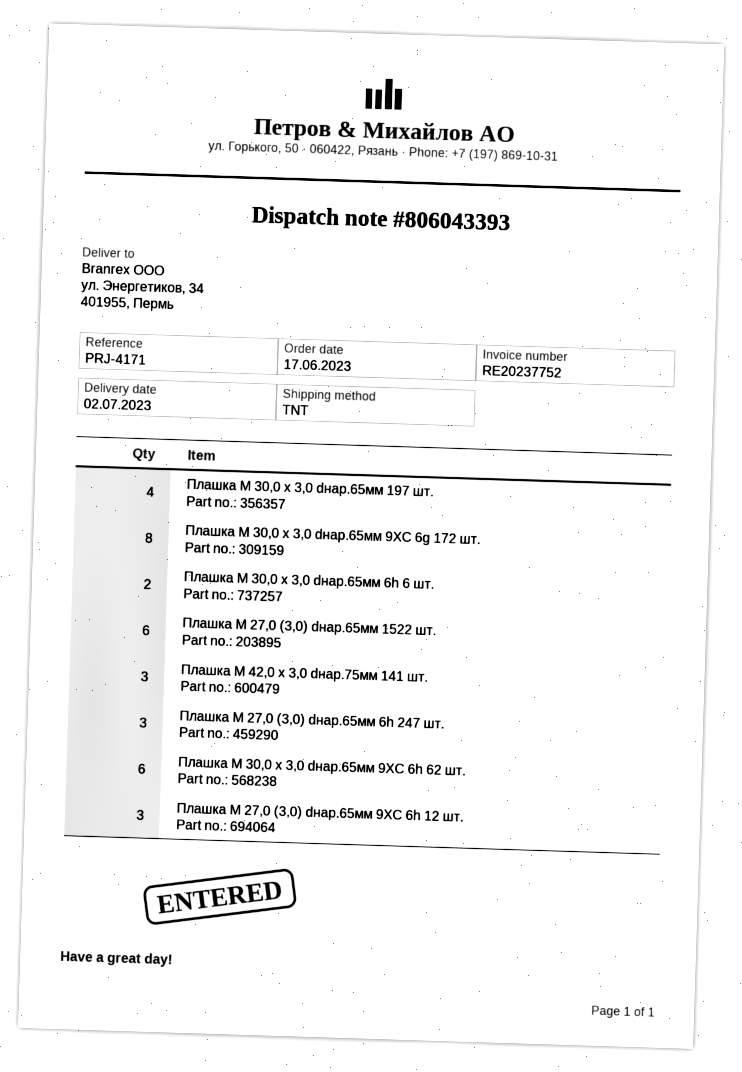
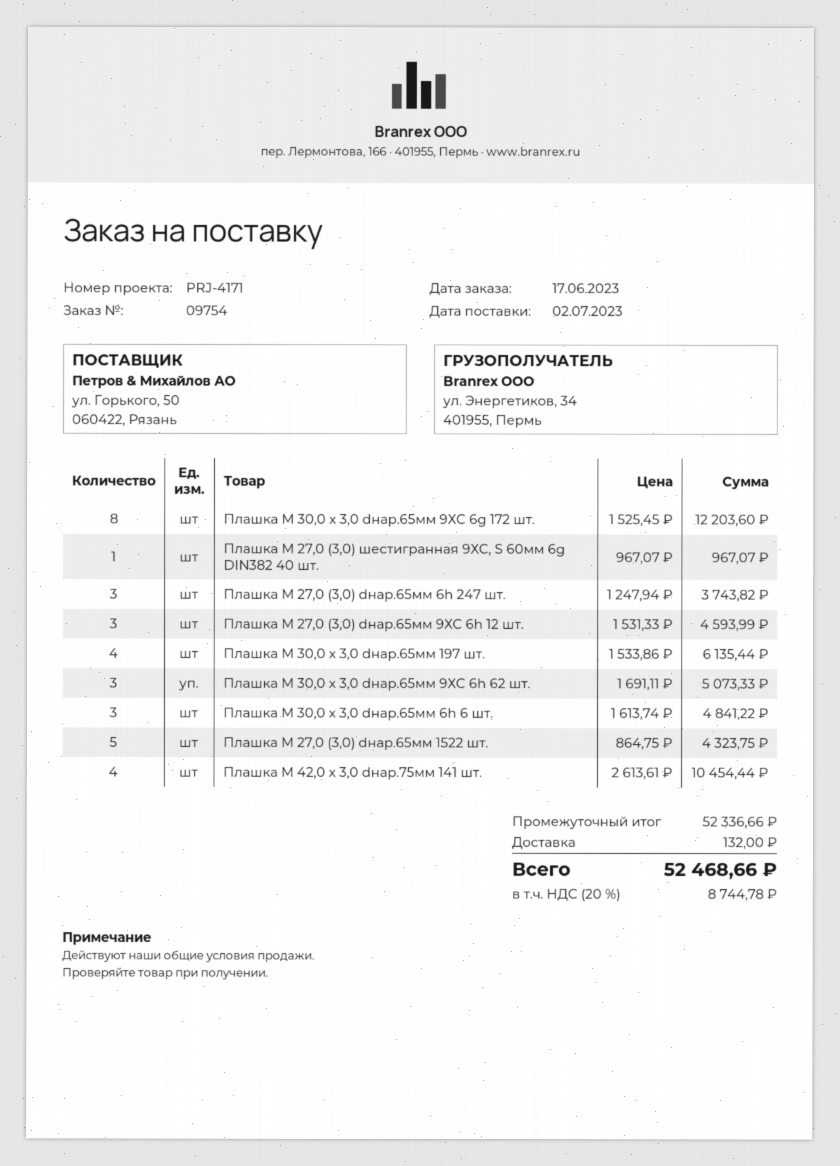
Плашка М 30,0 х 3,0 dнар.65мм 6h 6 шт.: 2 -> 3
Плашка М 27,0 (3,0) dнар.65мм 1522 шт.: 6 -> 5
Плашка М 42,0 х 3,0 dнар.75мм 141 шт.: 3 -> 4
Плашка М 30,0 х 3,0 dнар.65мм 9ХС 6h 62 шт.: 6 -> 3
Плашка М 27,0 (3,0) шестигранная 9ХС, S 60мм 6g DIN382 40 шт.: none -> 1

